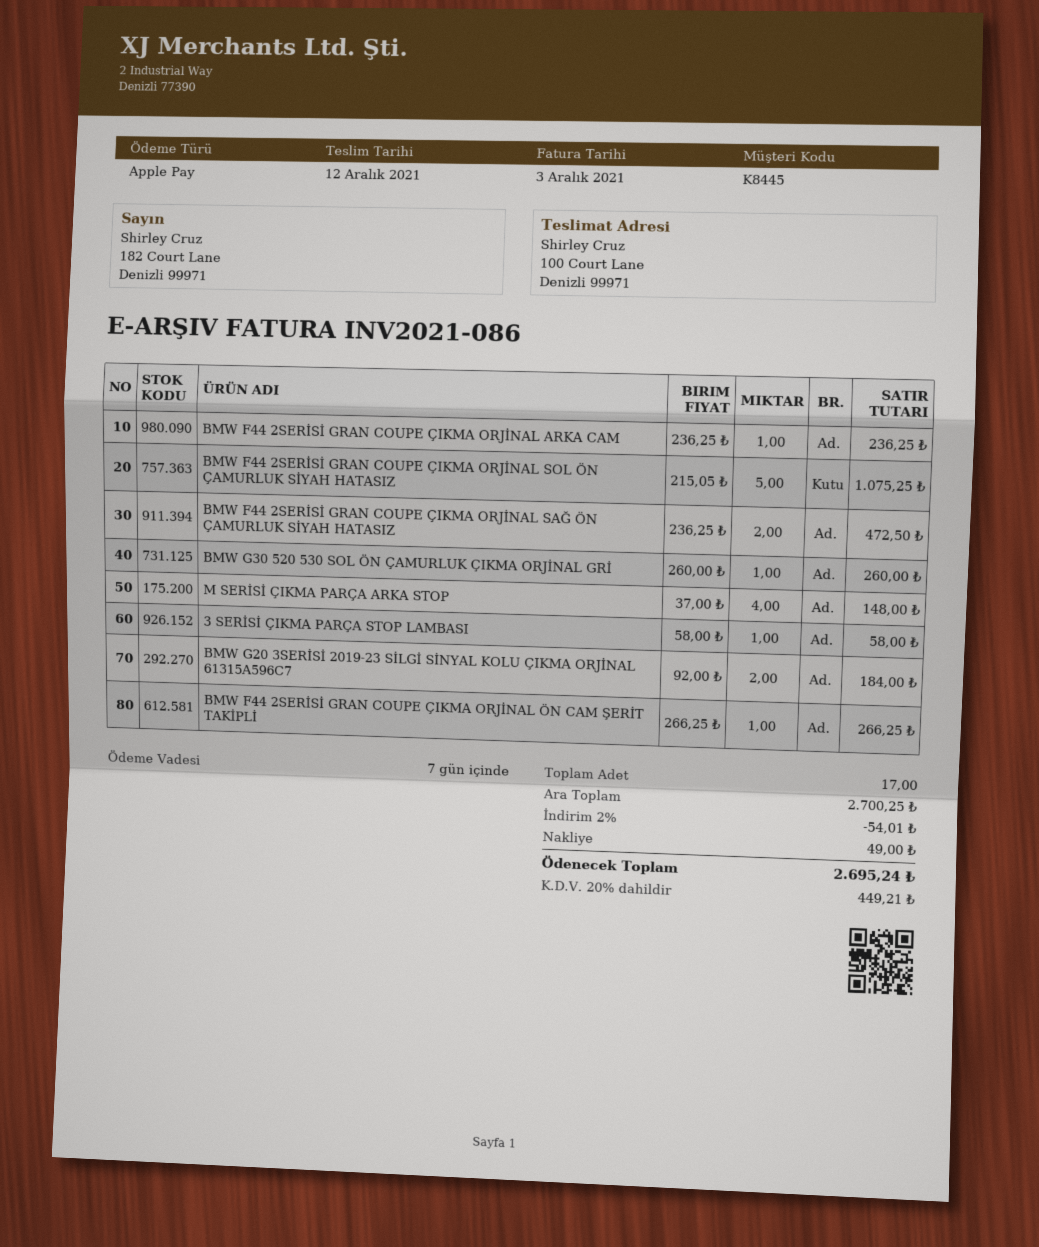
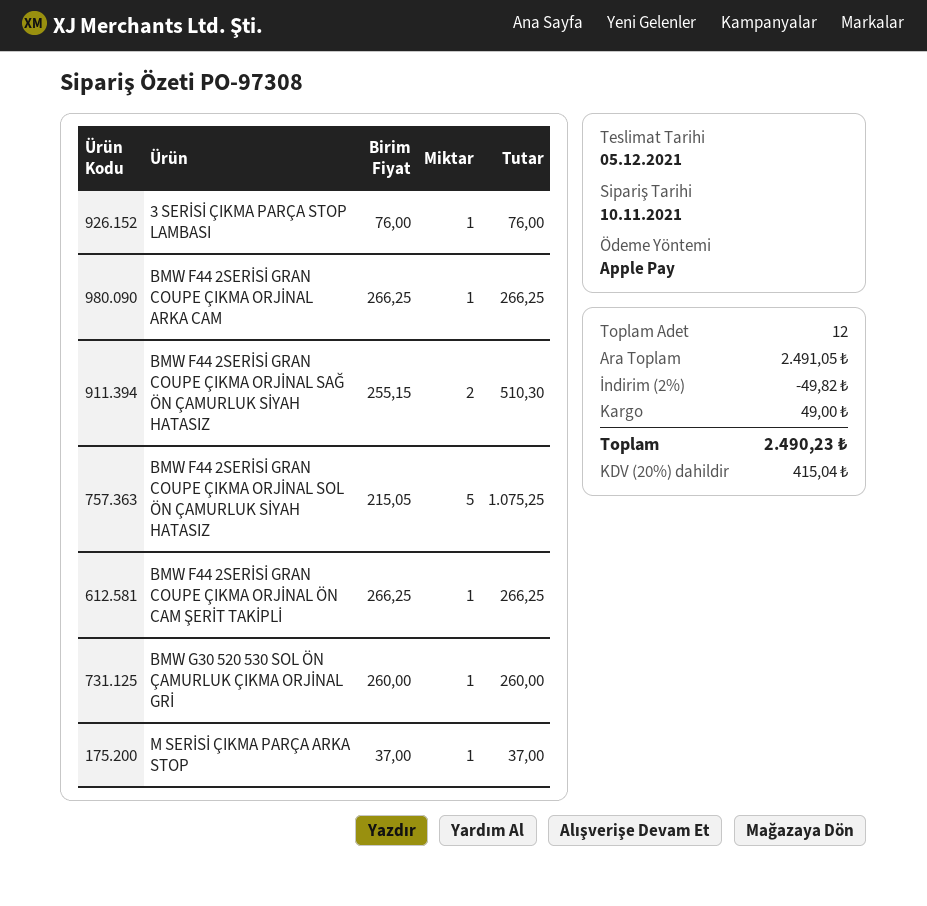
delivery date: 2021-12-12 -> 2021-12-05
BMW F44 2SERİSİ GRAN COUPE ÇIKMA ORJİNAL ARKA CAM: 1 x 236.25 = 236.25 -> 1 x 266.25 = 266.25
BMW F44 2SERİSİ GRAN COUPE ÇIKMA ORJİNAL SAĞ ÖN ÇAMURLUK SİYAH HATASIZ: 2 x 236.25 = 472.50 -> 2 x 255.15 = 510.30
M SERİSİ ÇIKMA PARÇA ARKA STOP: 4 x 37.00 = 148.00 -> 1 x 37.00 = 37.00
3 SERİSİ ÇIKMA PARÇA STOP LAMBASI: 1 x 58.00 = 58.00 -> 1 x 76.00 = 76.00
BMW G20 3SERİSİ 2019-23 SİLGİ SİNYAL KOLU ÇIKMA ORJİNAL 61315A596C7: 2 x 92.00 = 184.00 -> none
total quantity: 17 -> 12
subtotal: 2700.25 -> 2491.05
discount: 2% = 54.01 -> 2% = 49.82
tax: 20% = 449.21 -> 20% = 415.04
total: 2695.24 -> 2490.23

